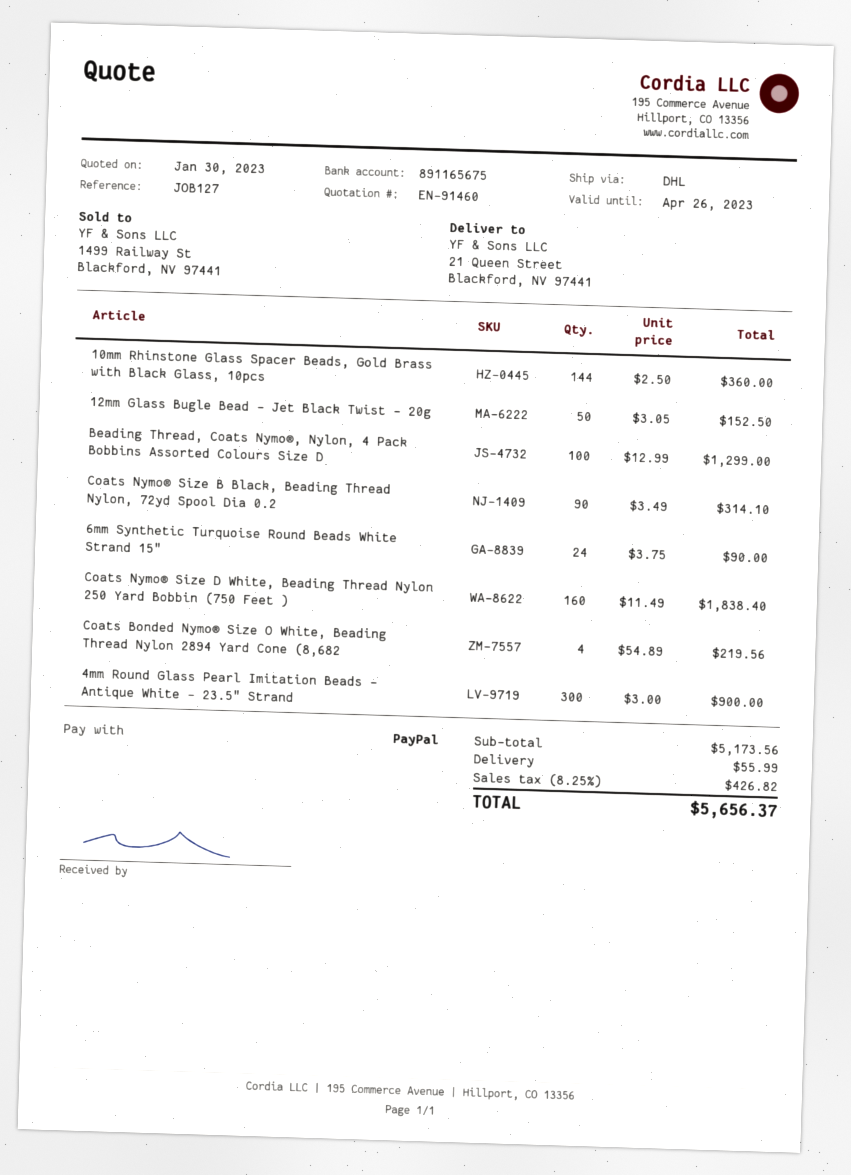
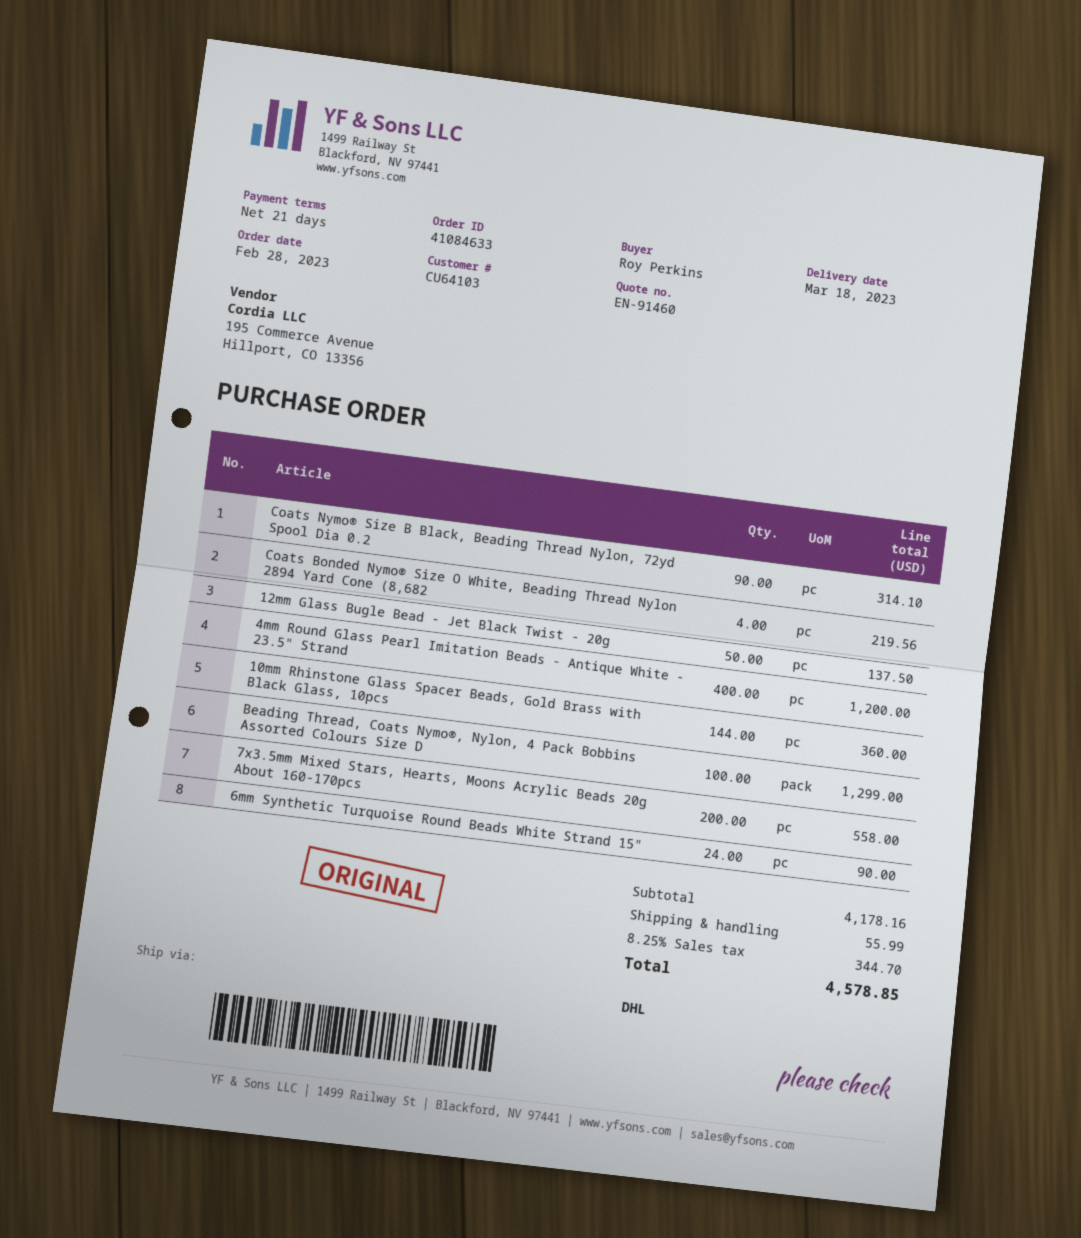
12mm Glass Bugle Bead - Jet Black Twist - 20g: 50 for 152.50 -> 50 for 137.50
Coats Nymo® Size D White, Beading Thread Nylon 250 Yard Bobbin (750 Feet ): 160 for 1838.40 -> none
4mm Round Glass Pearl Imitation Beads - Antique White - 23.5" Strand: 300 for 900.00 -> 400 for 1200.00
7x3.5mm Mixed Stars, Hearts, Moons Acrylic Beads 20g About 160-170pcs: none -> 200 for 558.00
subtotal: 5173.56 -> 4178.16
tax: 8.25% = 426.82 -> 8.25% = 344.70
total: 5656.37 -> 4578.85

